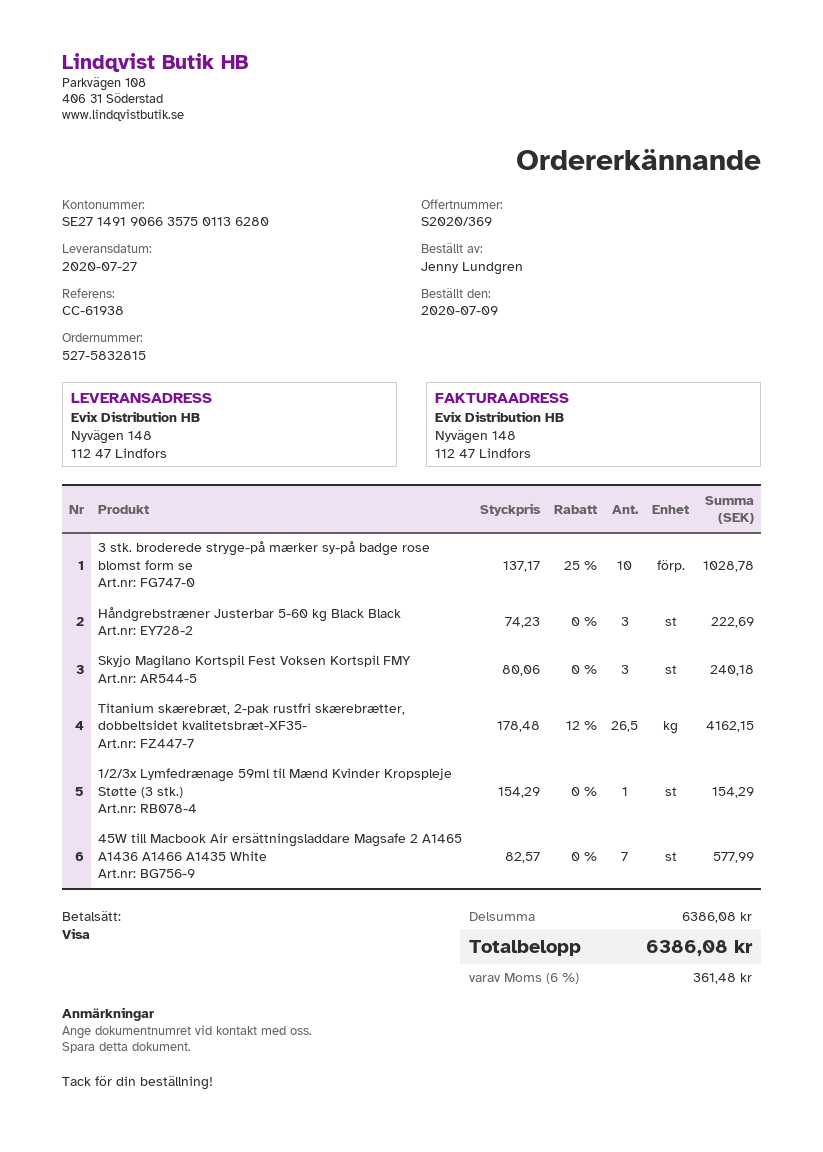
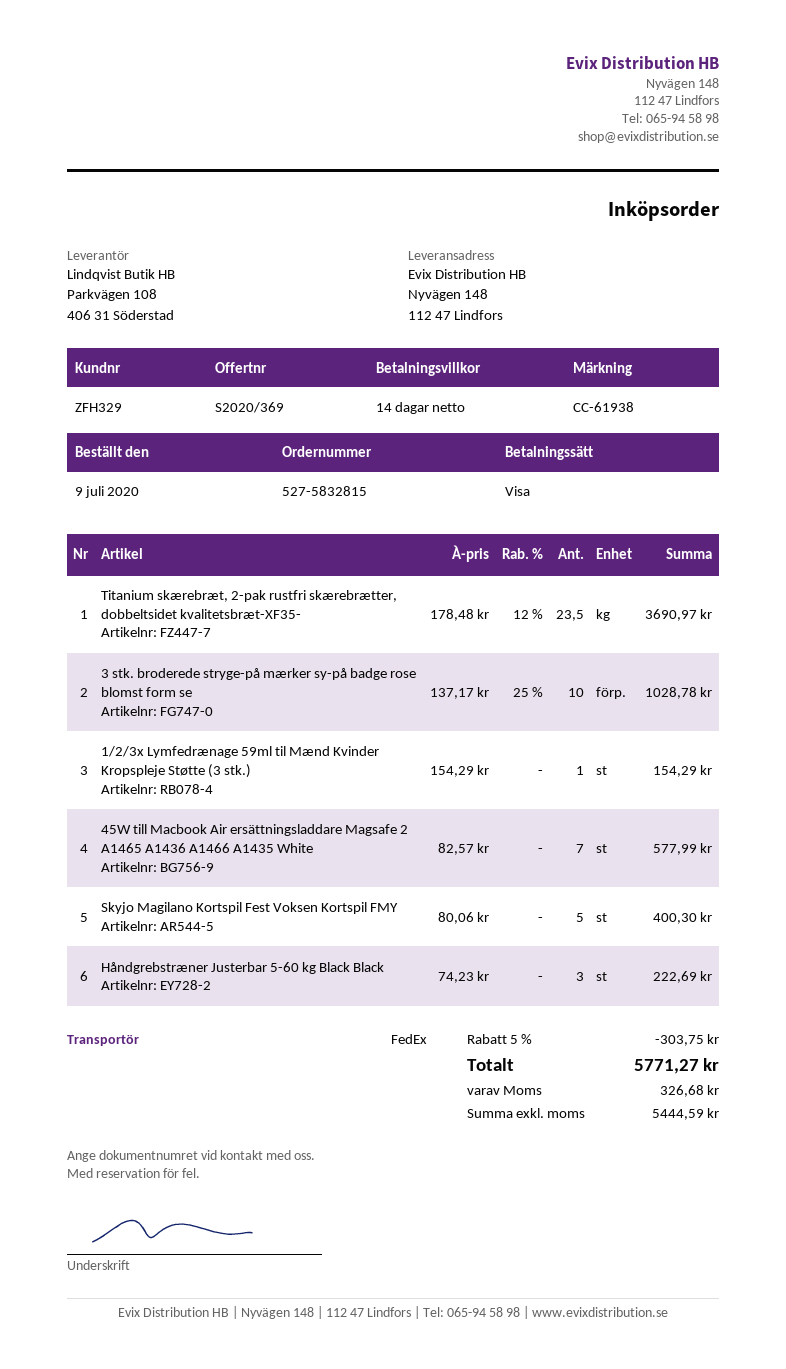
Skyjo Magilano Kortspil Fest Voksen Kortspil FMY: 3 x 80.06 = 240.18 -> 5 x 80.06 = 400.30
Titanium skærebræt, 2-pak rustfri skærebrætter, dobbeltsidet kvalitetsbræt-XF35-: 26.5 x 178.48 - 12% = 4162.15 -> 23.5 x 178.48 - 12% = 3690.97
discount: none -> 5% = 303.75
tax: 361.48 -> 326.68
total: 6386.08 -> 5771.27

